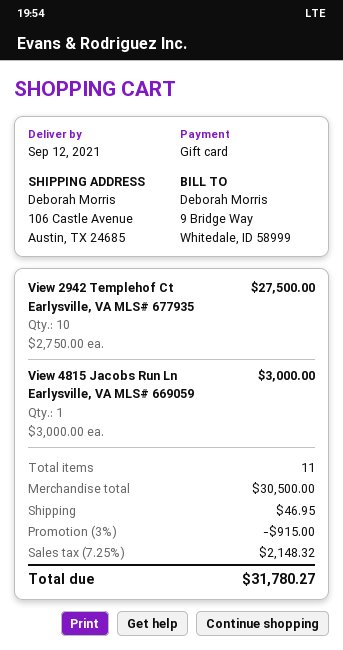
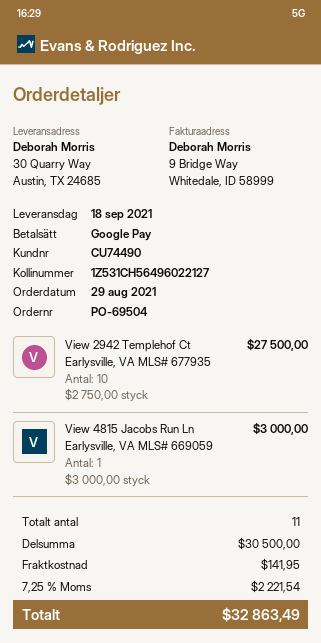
delivery date: 2021-09-12 -> 2021-09-18
payment method: gift card -> Google Pay
ship to: 106 Castle Avenue, Austin, TX 24685 -> 30 Quarry Way, Austin, TX 24685
discount: 3% = 915.00 -> none
shipping: 46.95 -> 141.95
tax: 7.25% = 2148.32 -> 7.25% = 2221.54
total: 31780.27 -> 32863.49

